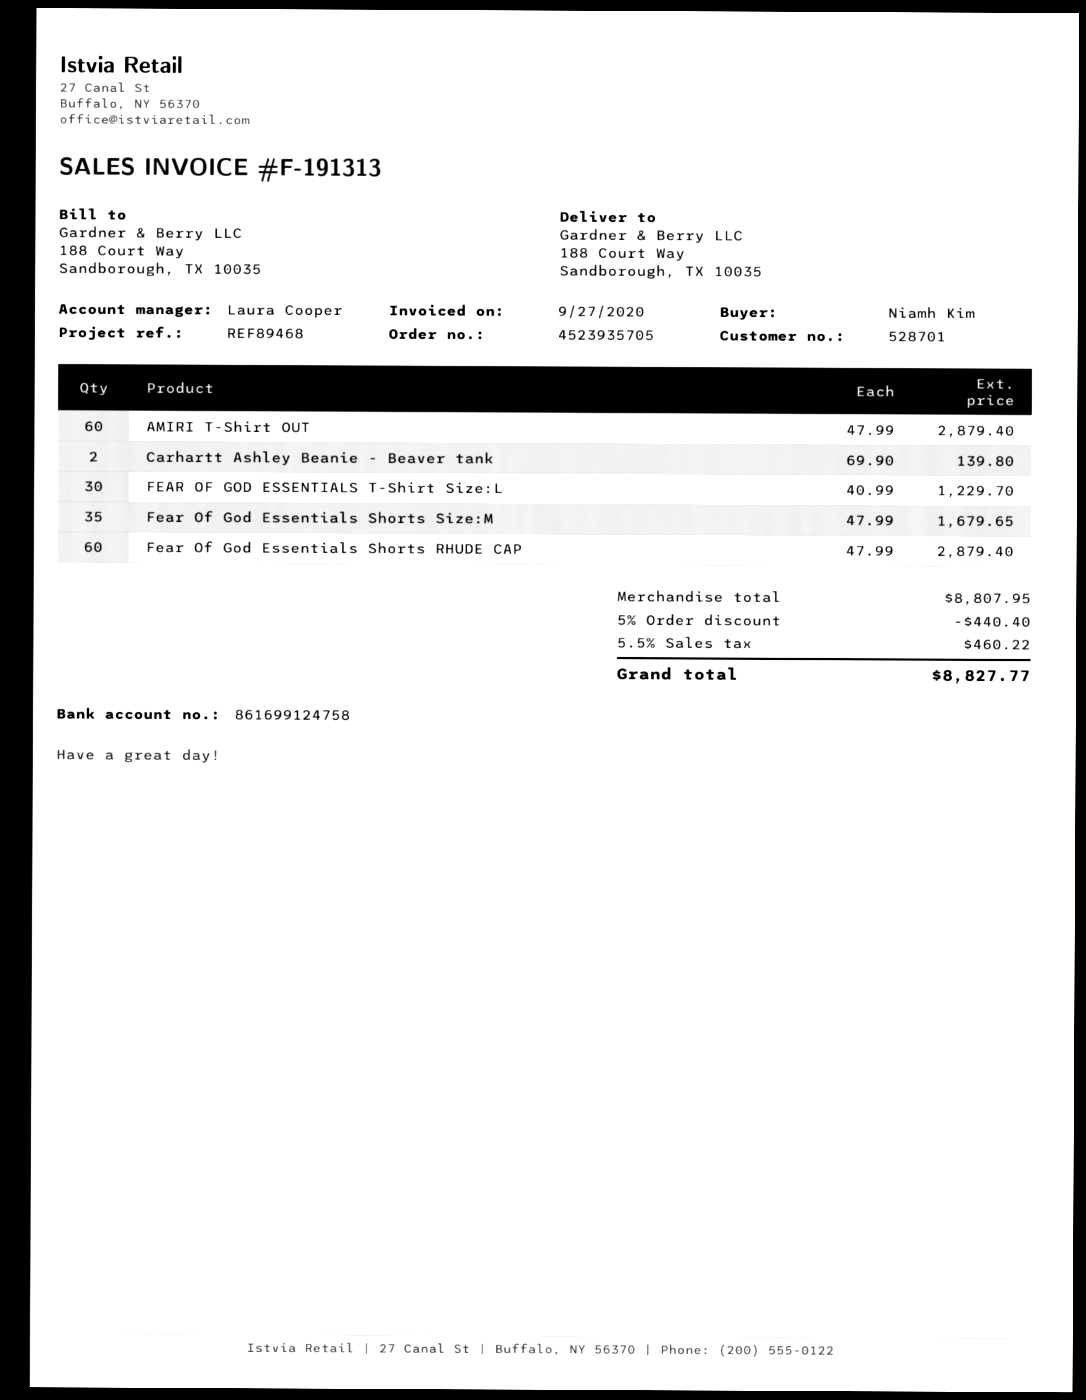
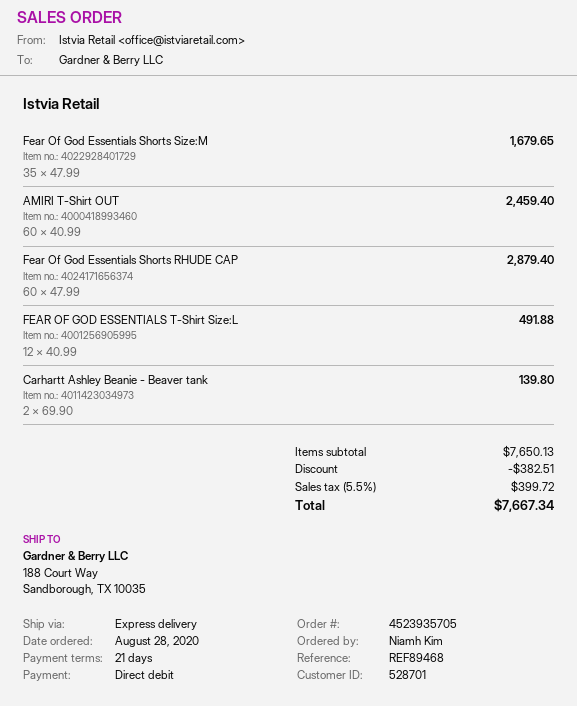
AMIRI T-Shirt OUT: 60 x 47.99 = 2879.40 -> 60 x 40.99 = 2459.40
FEAR OF GOD ESSENTIALS T-Shirt Size:L: 30 x 40.99 = 1229.70 -> 12 x 40.99 = 491.88
subtotal: 8807.95 -> 7650.13
discount: 440.40 -> 382.51
tax: 5.5% = 460.22 -> 5.5% = 399.72
total: 8827.77 -> 7667.34

